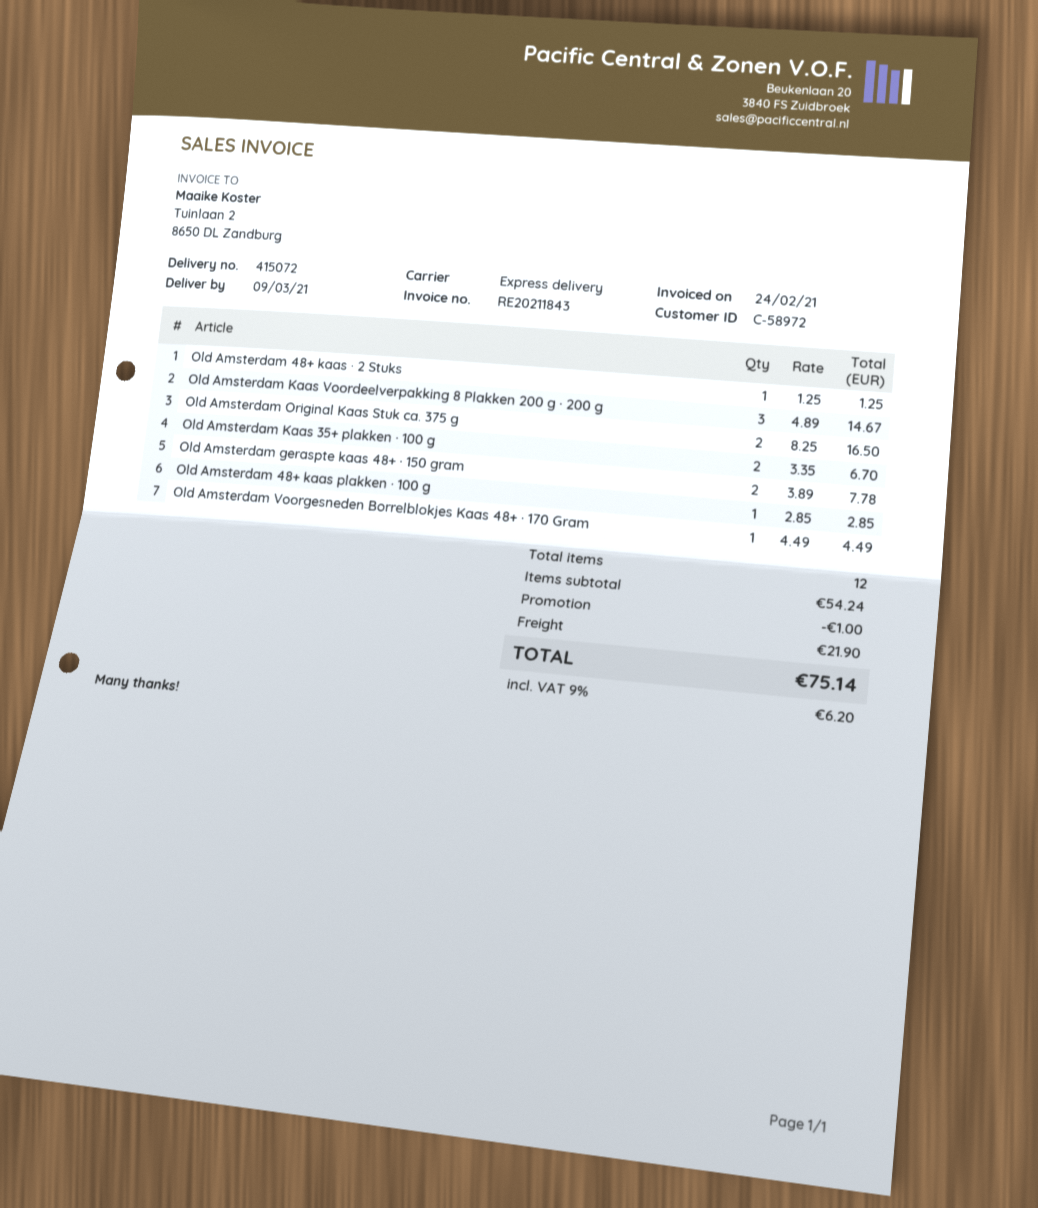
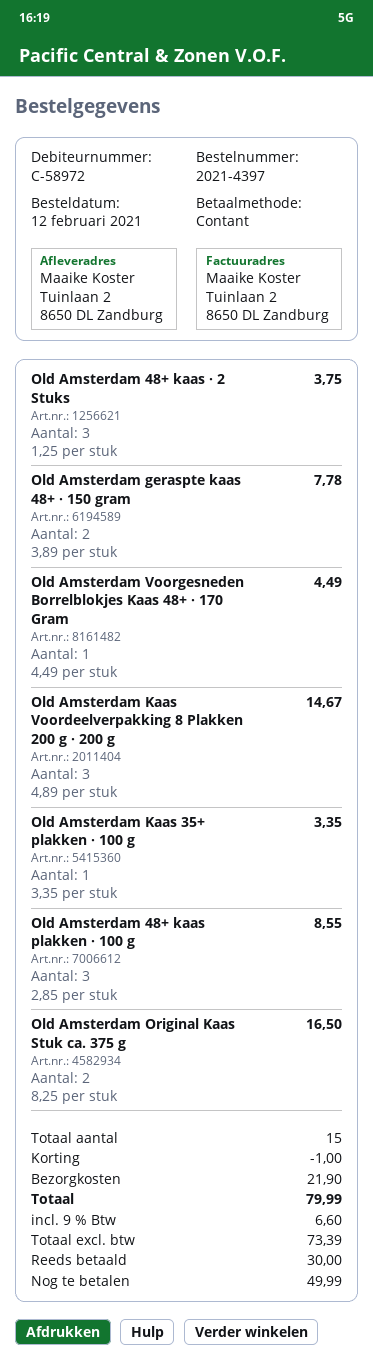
Old Amsterdam 48+ kaas · 2 Stuks: 1 x 1.25 = 1.25 -> 3 x 1.25 = 3.75
Old Amsterdam Kaas 35+ plakken · 100 g: 2 x 3.35 = 6.70 -> 1 x 3.35 = 3.35
Old Amsterdam 48+ kaas plakken · 100 g: 1 x 2.85 = 2.85 -> 3 x 2.85 = 8.55
total quantity: 12 -> 15
tax: 9% = 6.20 -> 9% = 6.60
total: 75.14 -> 79.99

